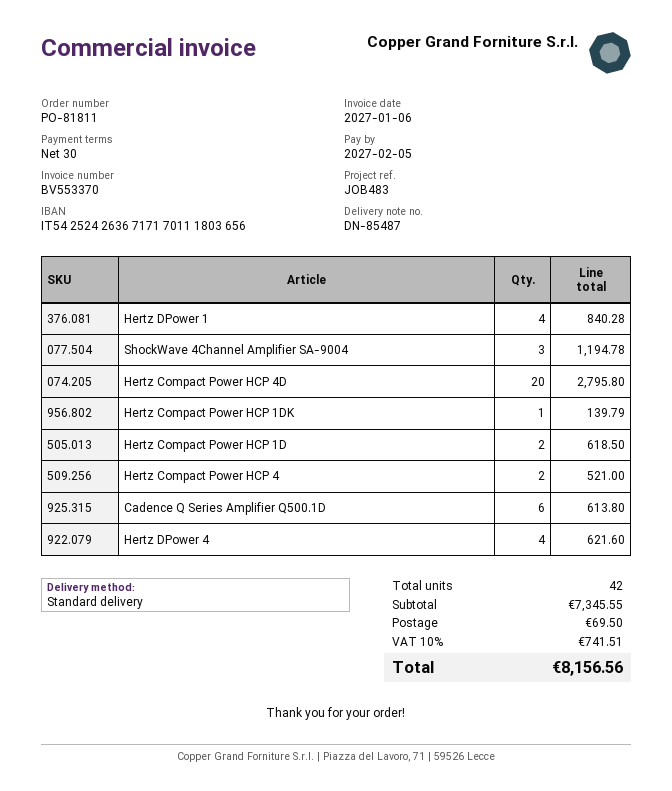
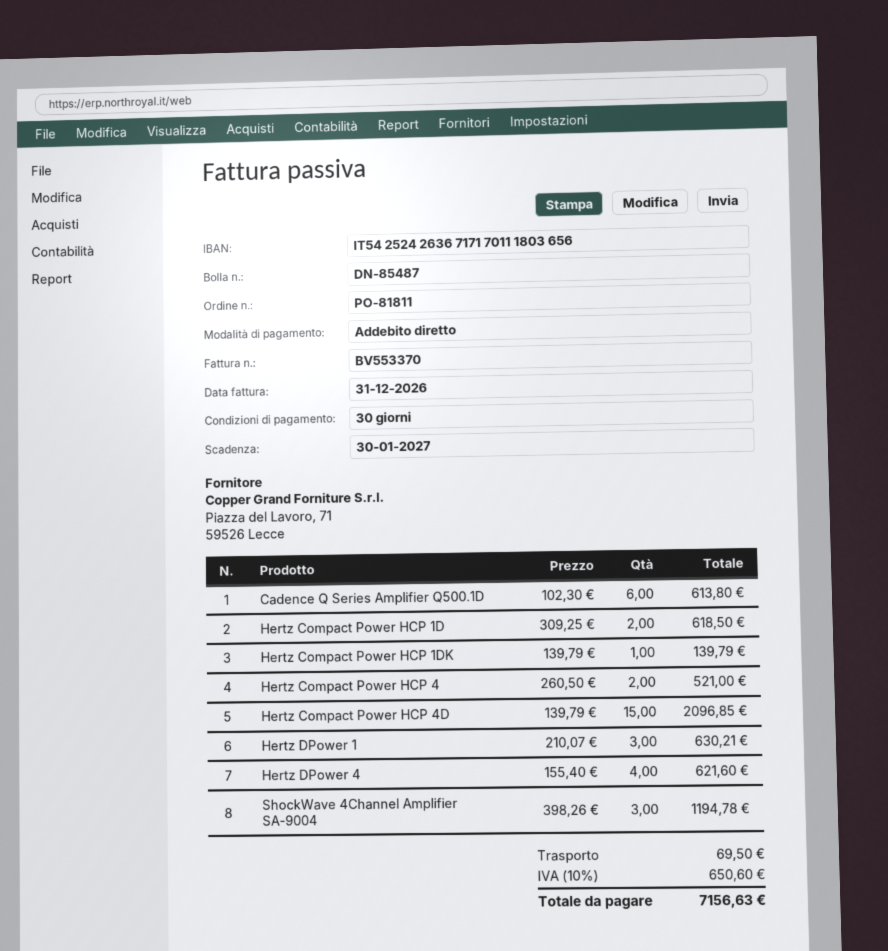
invoice date: 2027-01-06 -> 2026-12-31
due date: 2027-02-05 -> 2027-01-30
Hertz DPower 1: 4 for 840.28 -> 3 for 630.21
Hertz Compact Power HCP 4D: 20 for 2795.80 -> 15 for 2096.85
tax: 10% = 741.51 -> 10% = 650.60
total: 8156.56 -> 7156.63

